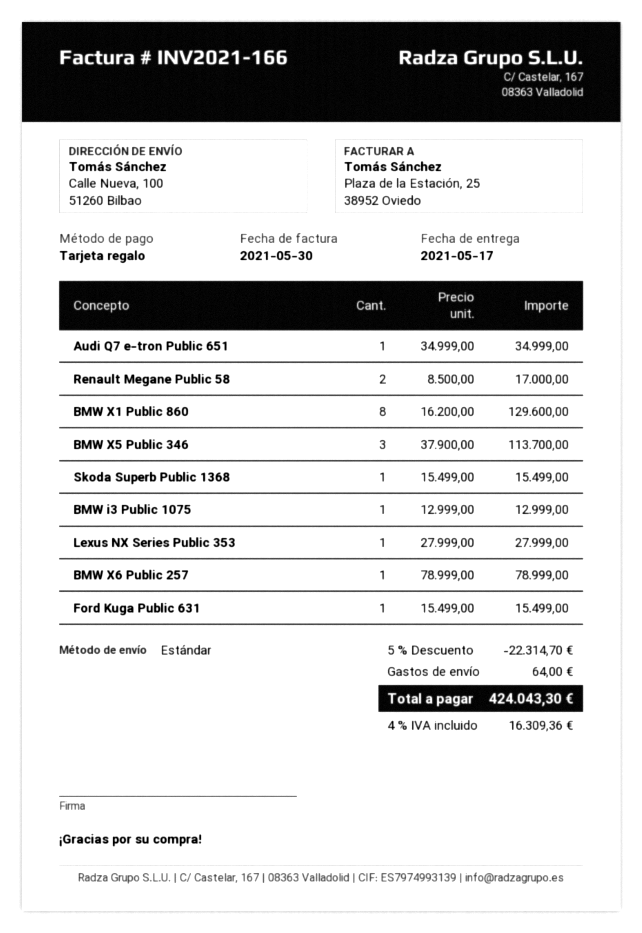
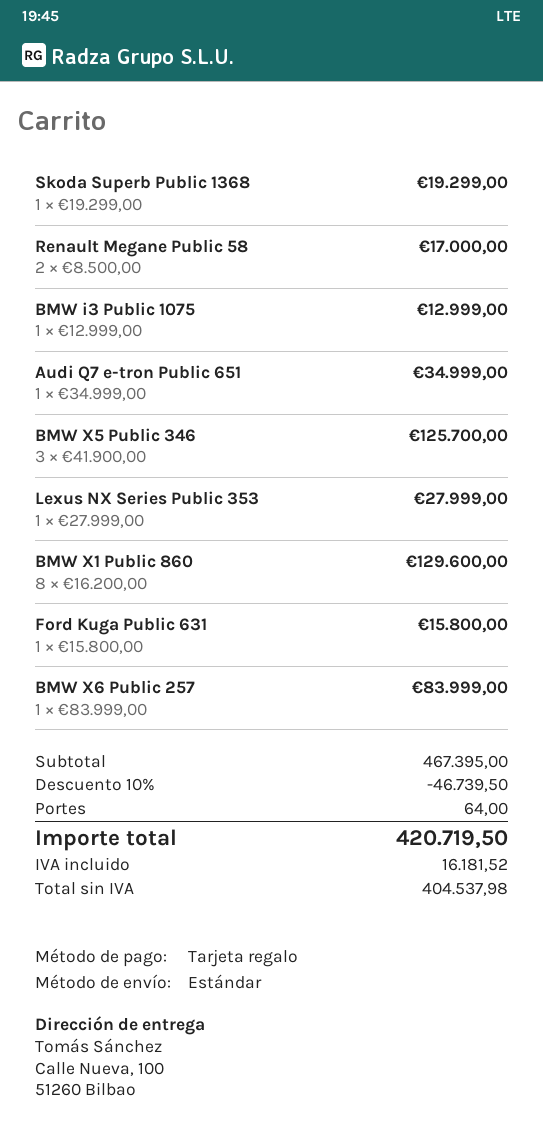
BMW X5 Public 346: 3 x 37900.00 = 113700.00 -> 3 x 41900.00 = 125700.00
Skoda Superb Public 1368: 1 x 15499.00 = 15499.00 -> 1 x 19299.00 = 19299.00
BMW X6 Public 257: 1 x 78999.00 = 78999.00 -> 1 x 83999.00 = 83999.00
Ford Kuga Public 631: 1 x 15499.00 = 15499.00 -> 1 x 15800.00 = 15800.00
discount: 5% = 22314.70 -> 10% = 46739.50
tax: 16309.36 -> 16181.52
total: 424043.30 -> 420719.50

